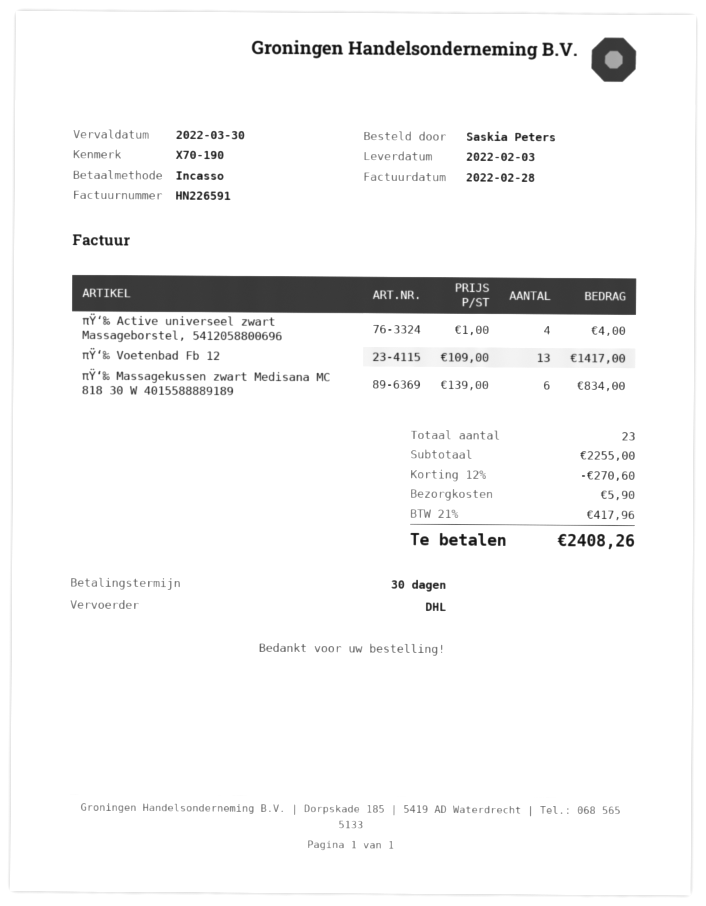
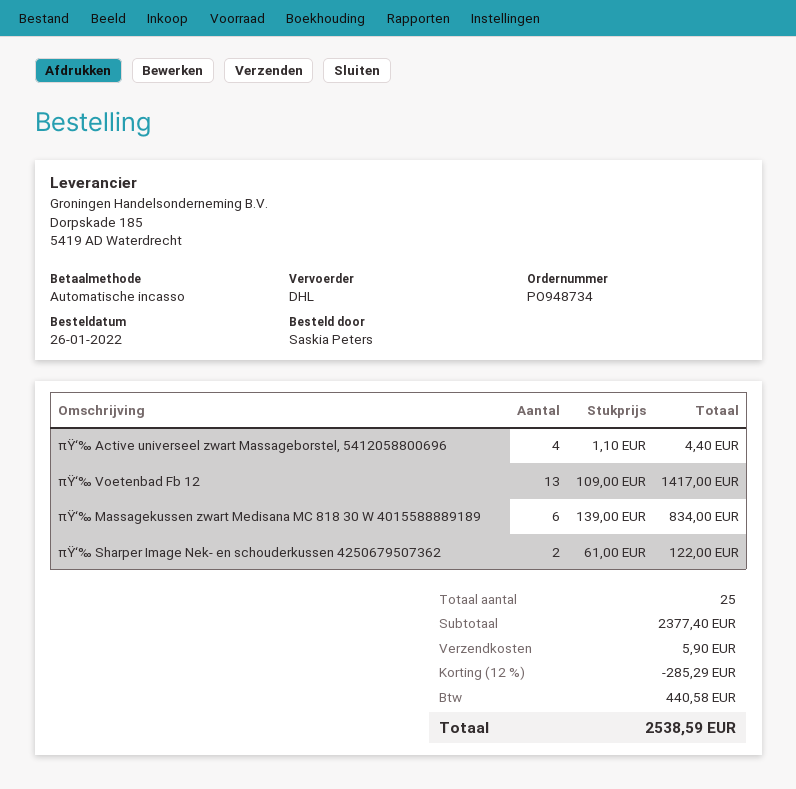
πŸ‘‰ Active universeel zwart Massageborstel, 5412058800696: 4 x 1.00 = 4.00 -> 4 x 1.10 = 4.40
πŸ‘‰ Sharper Image Nek- en schouderkussen 4250679507362: none -> 2 x 61.00 = 122.00
total quantity: 23 -> 25
subtotal: 2255.00 -> 2377.40
discount: 12% = 270.60 -> 12% = 285.29
tax: 417.96 -> 440.58
total: 2408.26 -> 2538.59

